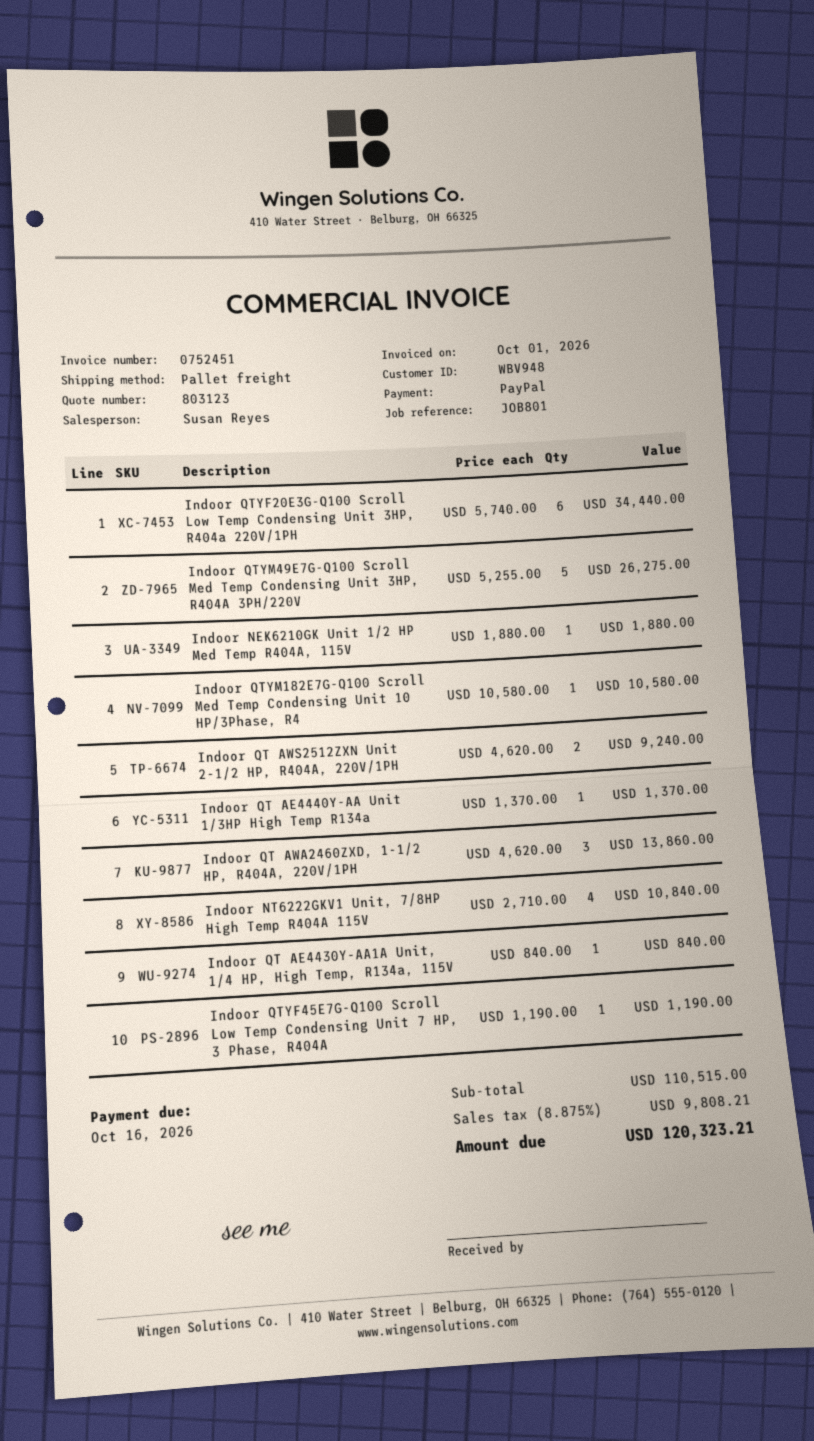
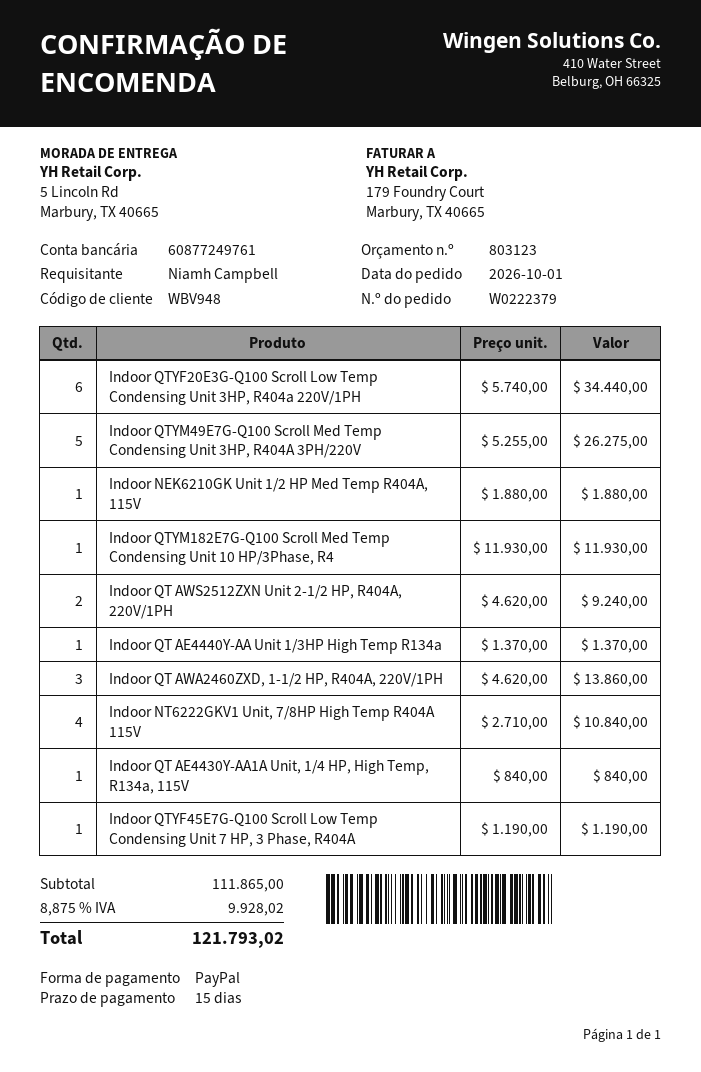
Indoor QTYM182E7G-Q100 Scroll Med Temp Condensing Unit 10 HP/3Phase, R4: 1 x 10580.00 = 10580.00 -> 1 x 11930.00 = 11930.00
subtotal: 110515.00 -> 111865.00
tax: 8.875% = 9808.21 -> 8.875% = 9928.02
total: 120323.21 -> 121793.02

